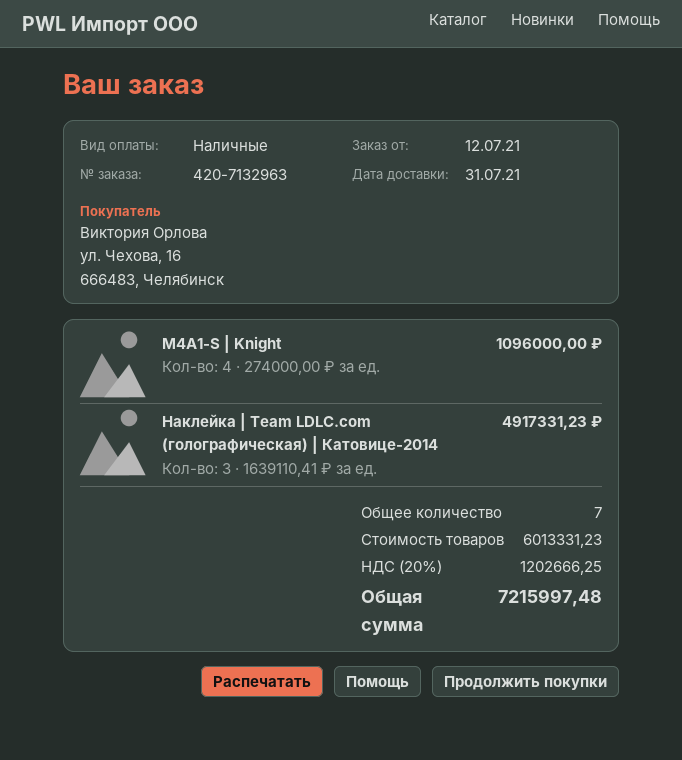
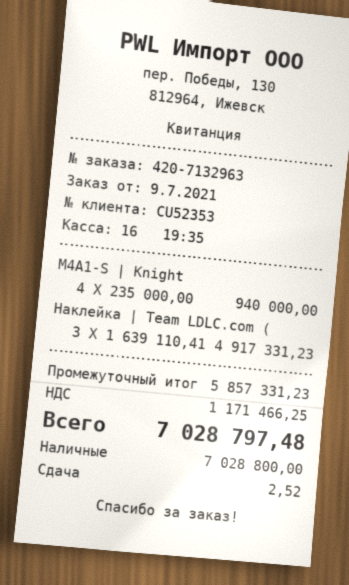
order date: 2021-07-12 -> 2021-07-09
M4A1-S | Knight: 4 x 274000.00 = 1096000.00 -> 4 x 235000.00 = 940000.00
subtotal: 6013331.23 -> 5857331.23
tax: 1202666.25 -> 1171466.25
total: 7215997.48 -> 7028797.48

